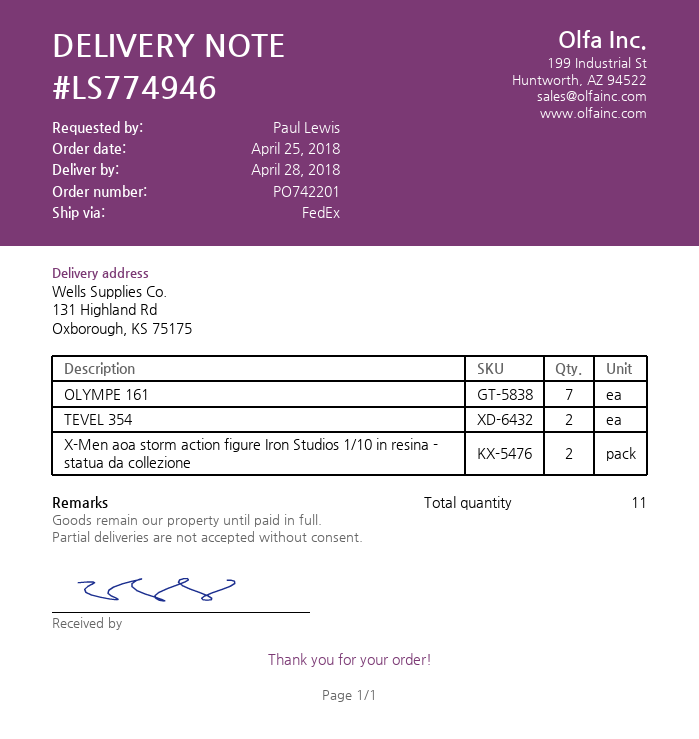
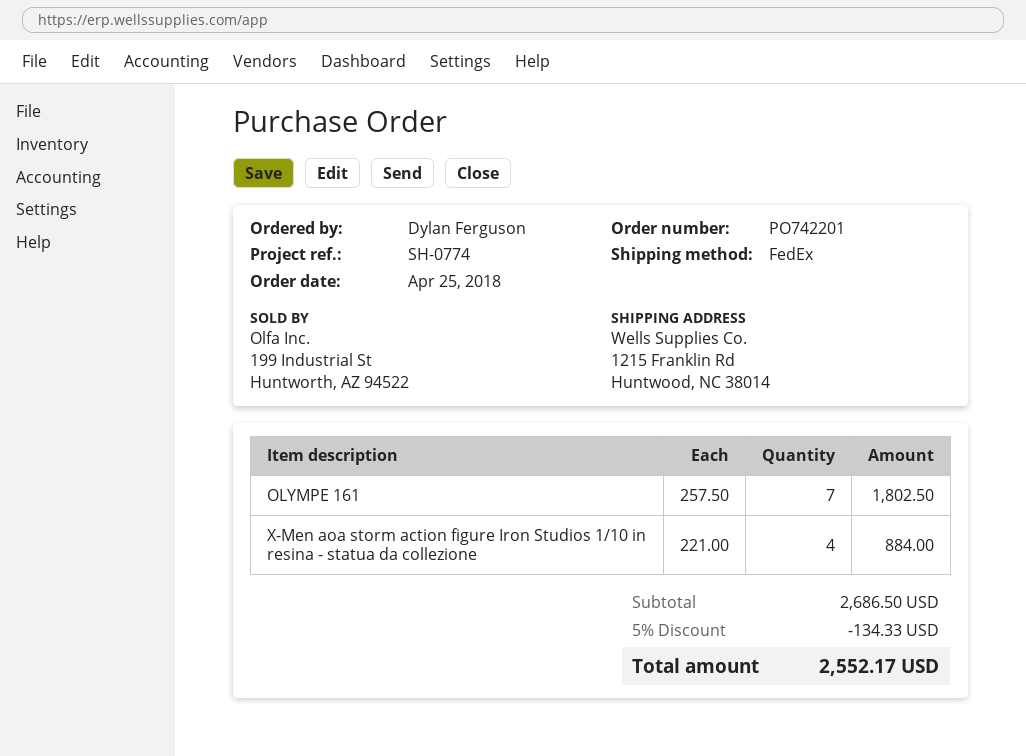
ordered by: Paul Lewis -> Dylan Ferguson
ship to: 131 Highland Rd, Oxborough, KS 75175 -> 1215 Franklin Rd, Huntwood, NC 38014
TEVEL 354: 2 -> none
X-Men aoa storm action figure Iron Studios 1/10 in resina - statua da collezione: 2 -> 4

